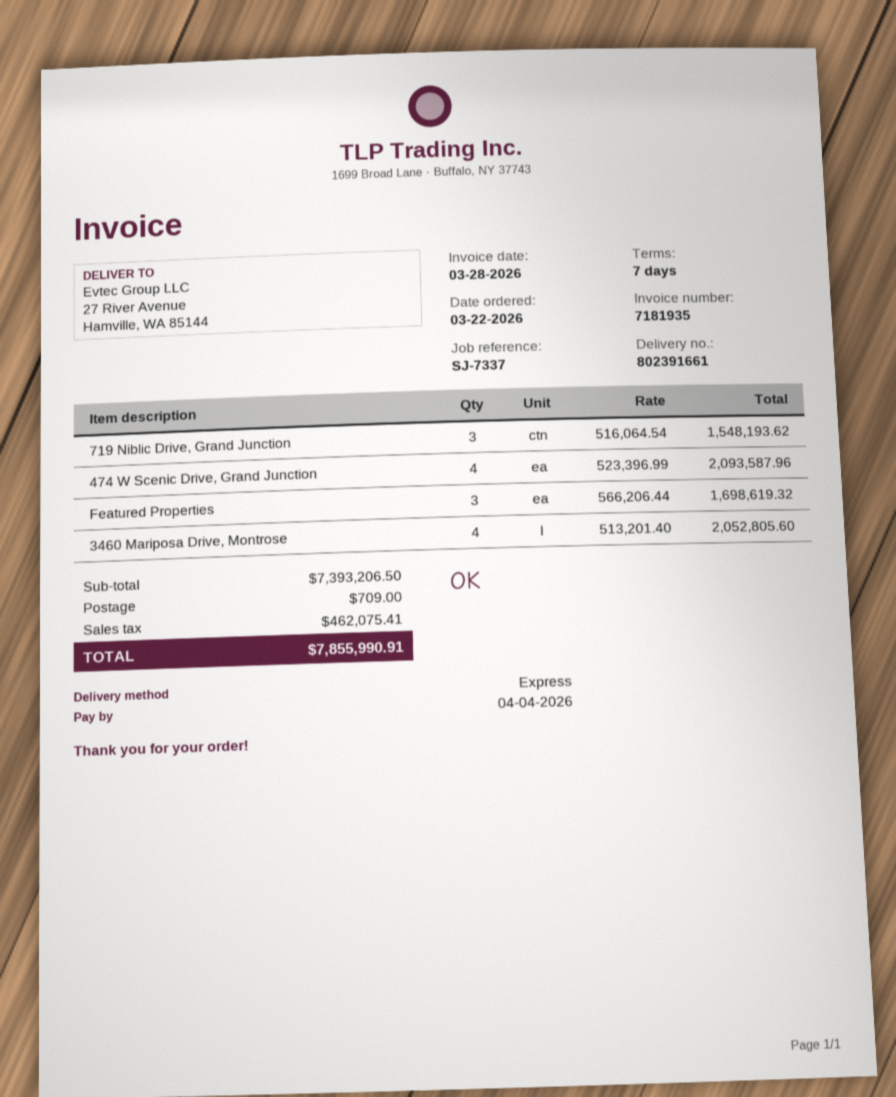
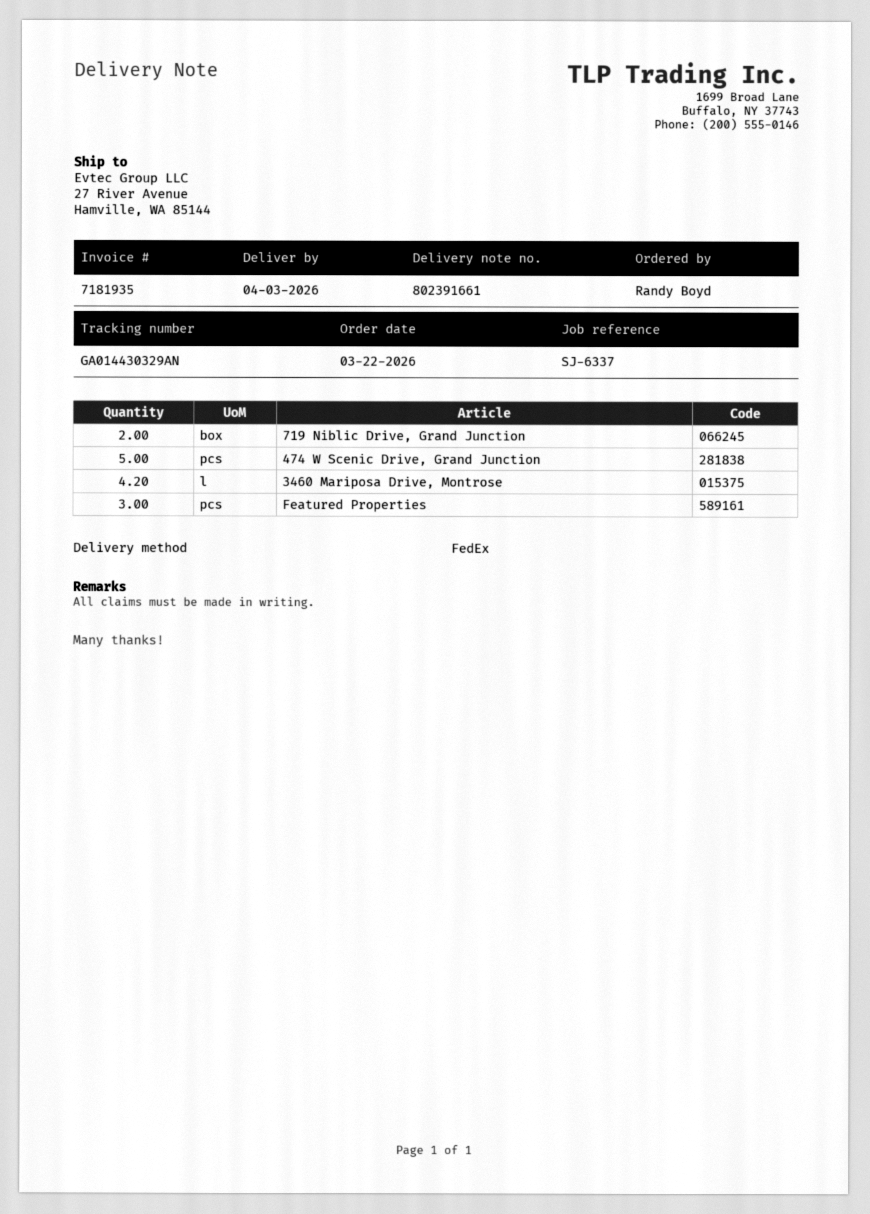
reference: SJ-7337 -> SJ-6337
shipping method: express -> FedEx
719 Niblic Drive, Grand Junction: 3 -> 2
474 W Scenic Drive, Grand Junction: 4 -> 5
3460 Mariposa Drive, Montrose: 4 -> 4.2

